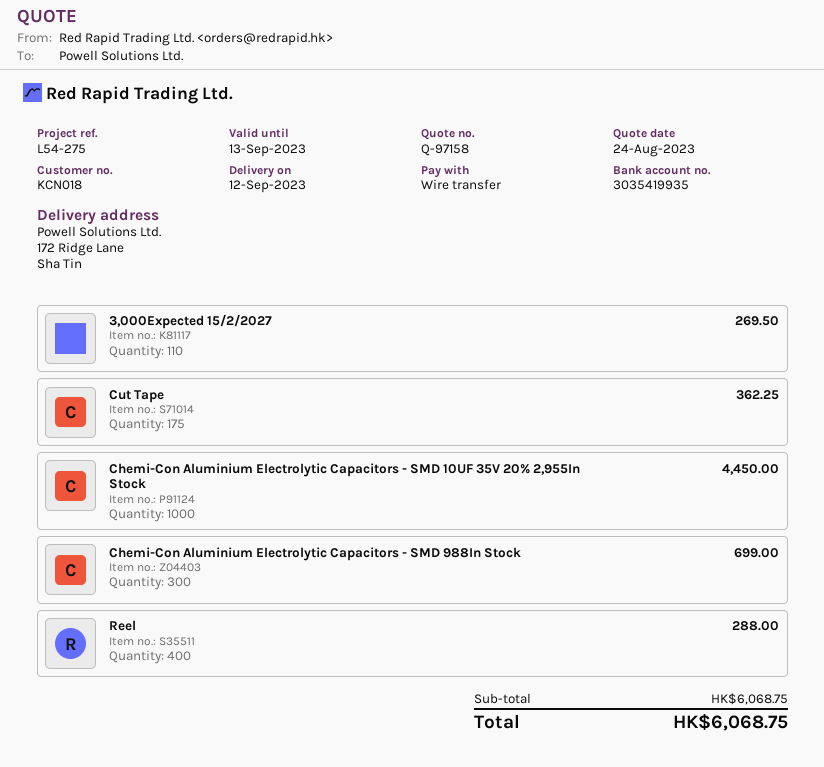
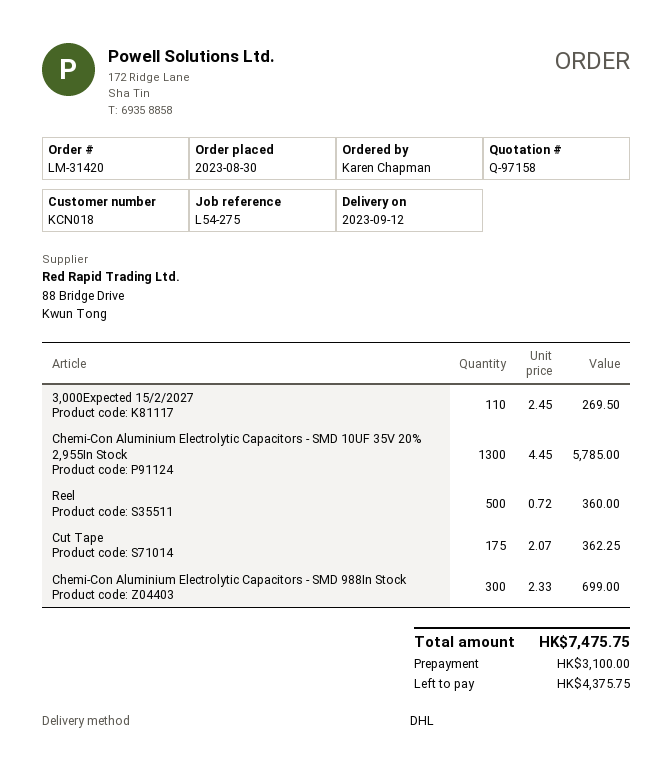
Chemi-Con Aluminium Electrolytic Capacitors - SMD 10UF 35V 20% 2,955In Stock: 1000 for 4450.00 -> 1300 for 5785.00
Reel: 400 for 288.00 -> 500 for 360.00
total: 6068.75 -> 7475.75

